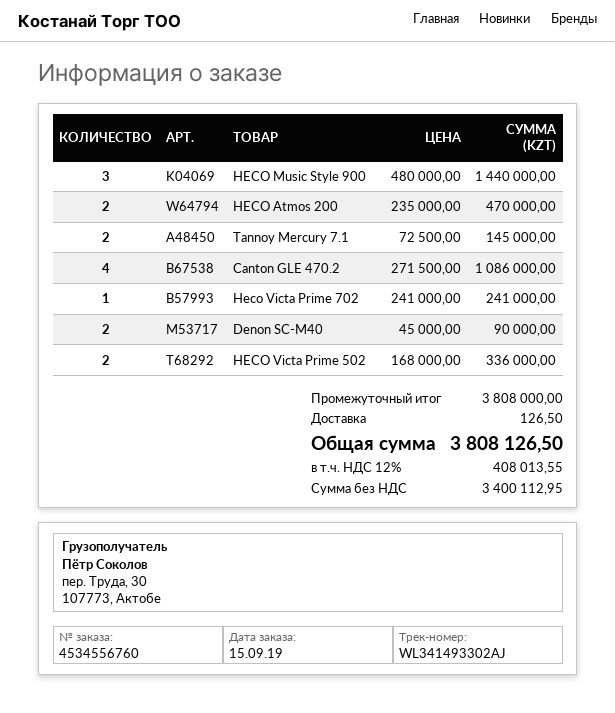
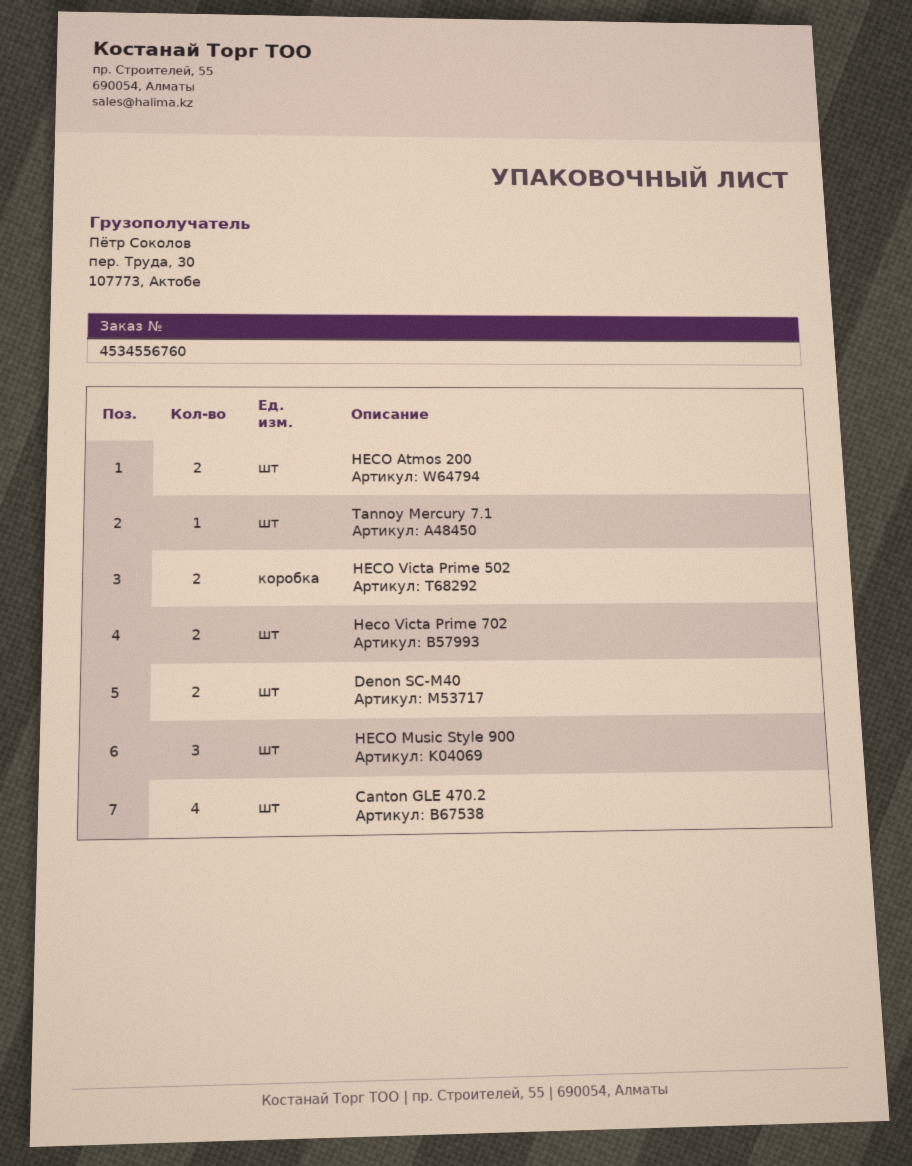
Tannoy Mercury 7.1: 2 -> 1
Heco Victa Prime 702: 1 -> 2

